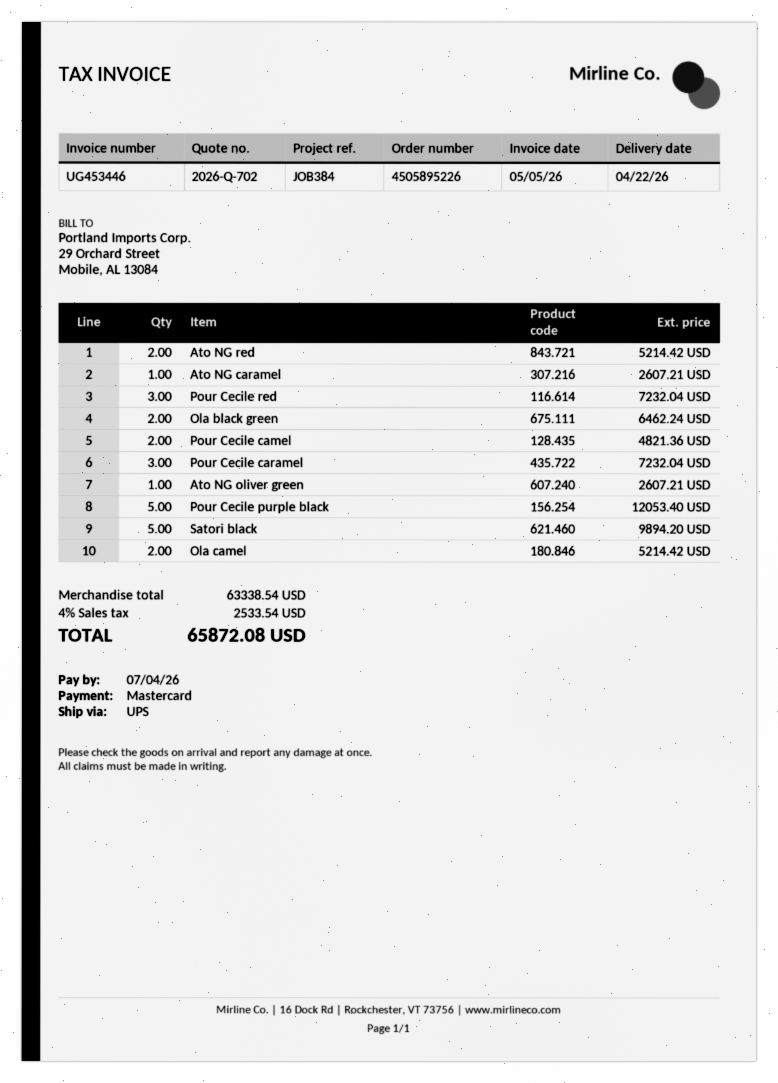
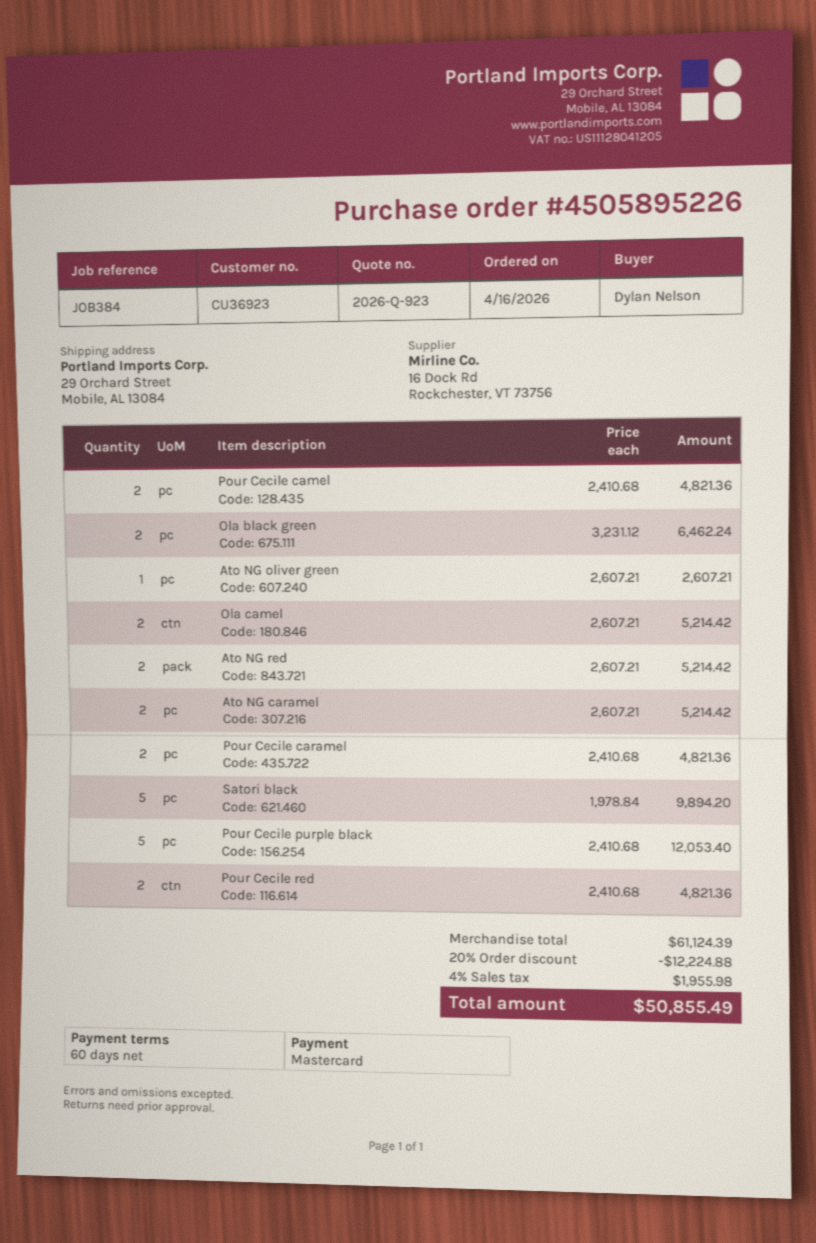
quote number: 2026-Q-702 -> 2026-Q-923
Ato NG caramel: 1 for 2607.21 -> 2 for 5214.42
Pour Cecile red: 3 for 7232.04 -> 2 for 4821.36
Pour Cecile caramel: 3 for 7232.04 -> 2 for 4821.36
subtotal: 63338.54 -> 61124.39
discount: none -> 20% = 12224.88
tax: 4% = 2533.54 -> 4% = 1955.98
total: 65872.08 -> 50855.49

